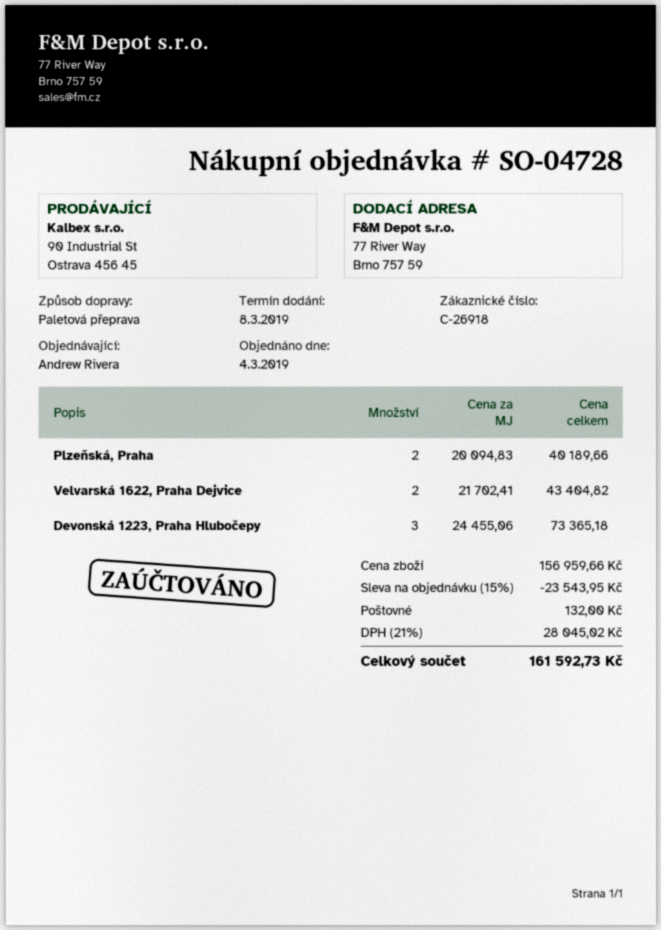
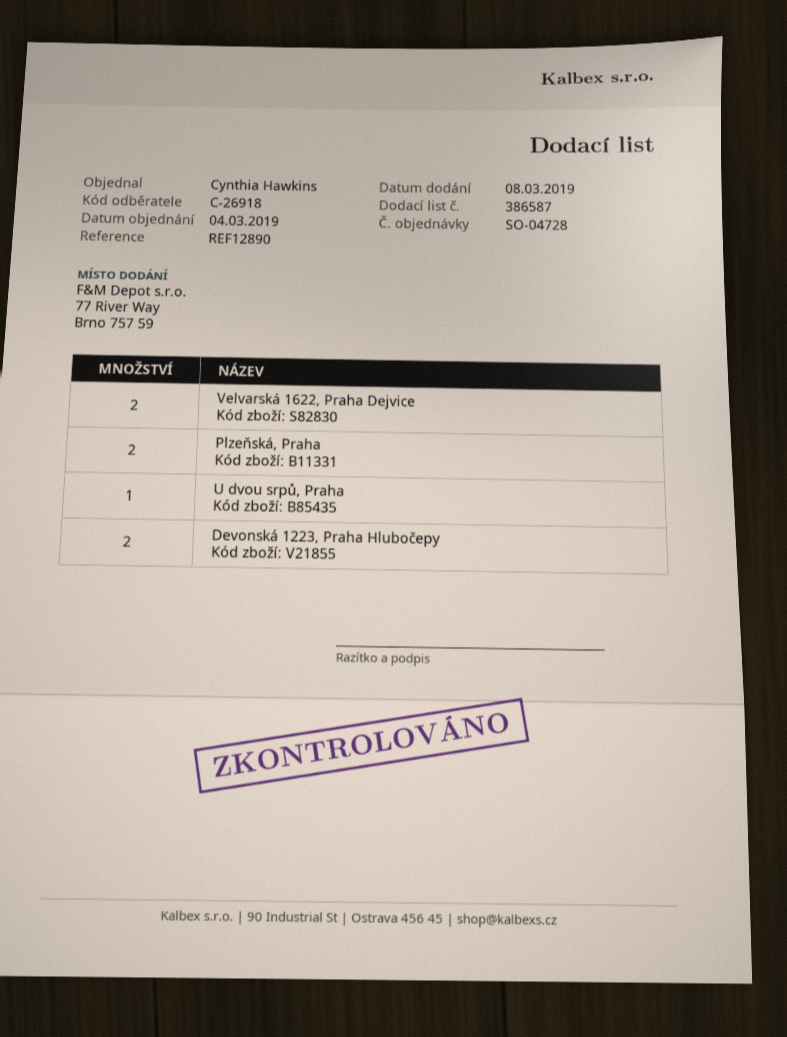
ordered by: Andrew Rivera -> Cynthia Hawkins
Devonská 1223, Praha Hlubočepy: 3 -> 2
U dvou srpů, Praha: none -> 1

